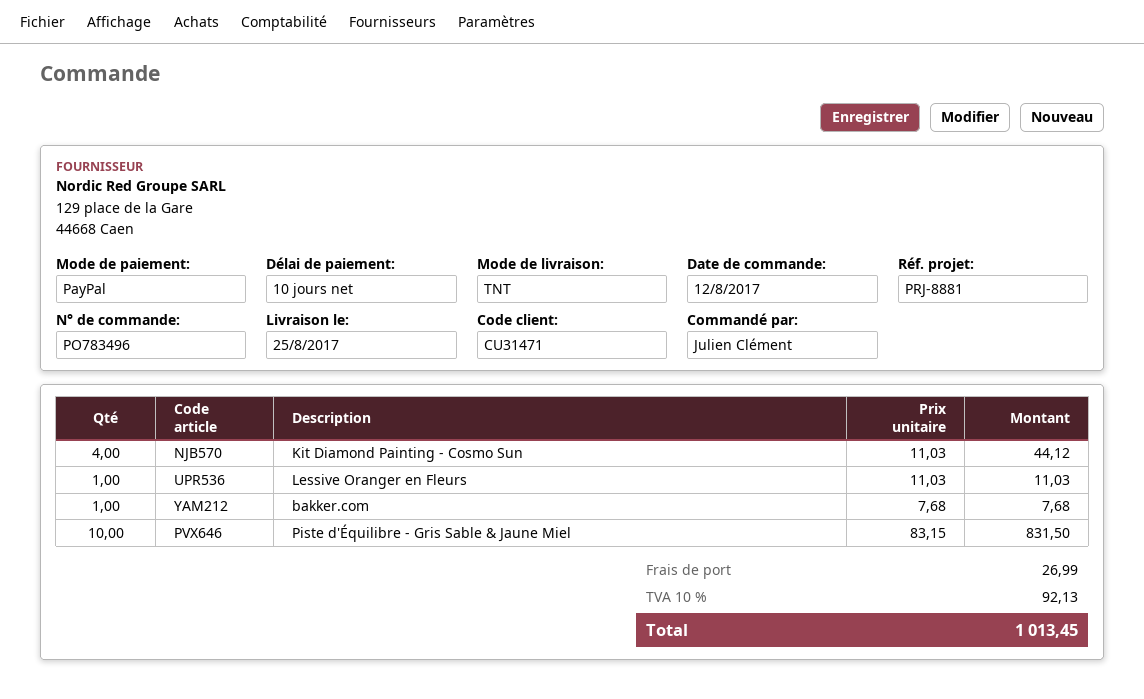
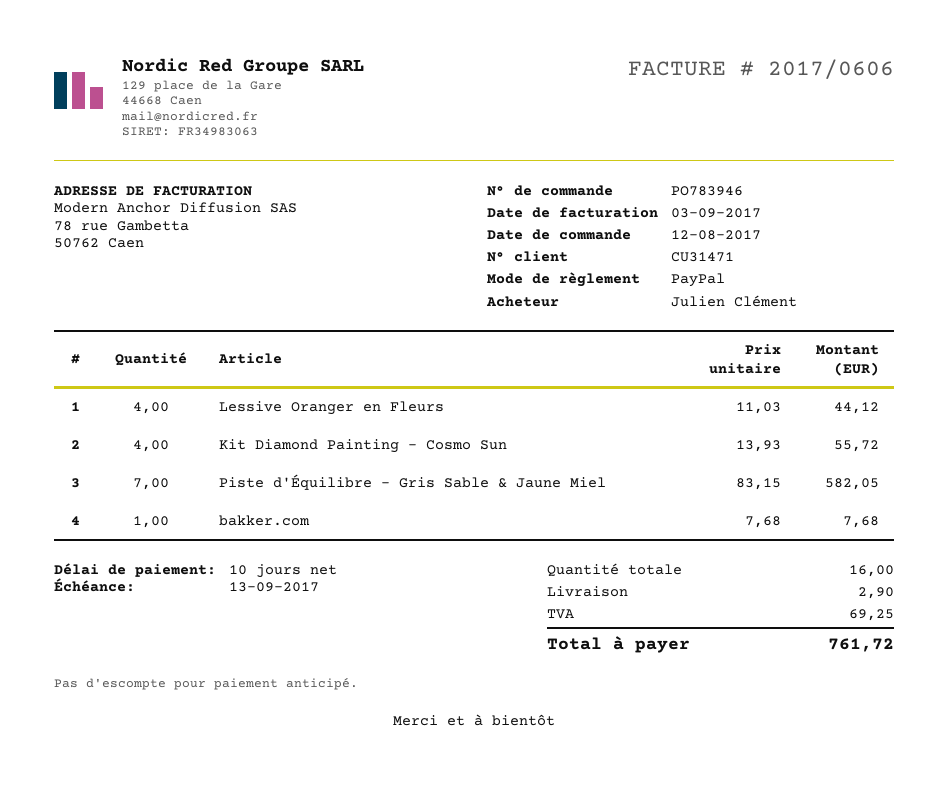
order number: PO783496 -> PO783946
Kit Diamond Painting - Cosmo Sun: 4 x 11.03 = 44.12 -> 4 x 13.93 = 55.72
Lessive Oranger en Fleurs: 1 x 11.03 = 11.03 -> 4 x 11.03 = 44.12
Piste d'Équilibre - Gris Sable & Jaune Miel: 10 x 83.15 = 831.50 -> 7 x 83.15 = 582.05
shipping: 26.99 -> 2.90
tax: 92.13 -> 69.25
total: 1013.45 -> 761.72

